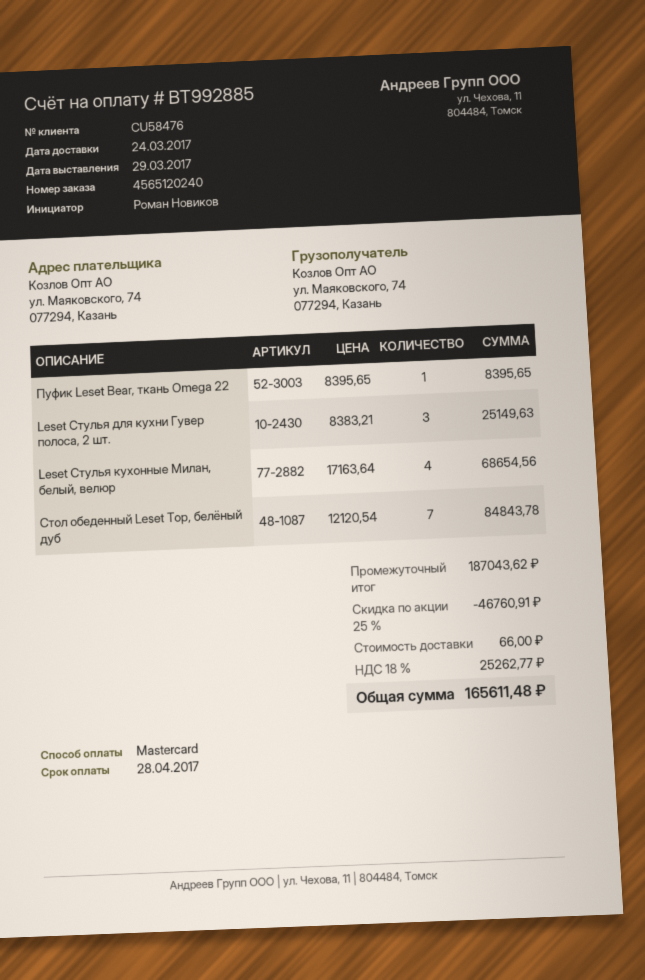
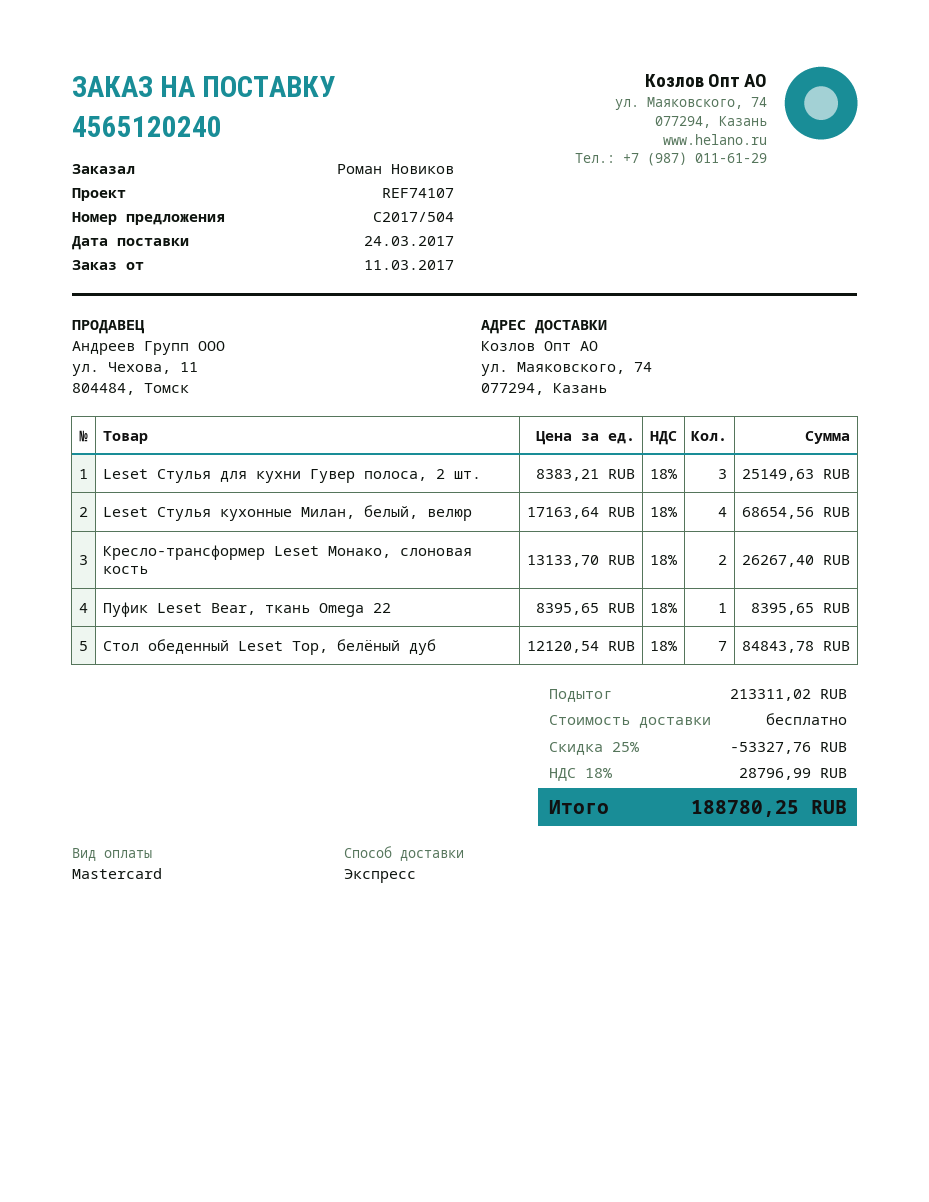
Кресло-трансформер Leset Монако, слоновая кость: none -> 2 x 13133.70 = 26267.40
subtotal: 187043.62 -> 213311.02
discount: 25% = 46760.91 -> 25% = 53327.76
shipping: 66.00 -> 0.00
tax: 18% = 25262.77 -> 18% = 28796.99
total: 165611.48 -> 188780.25

